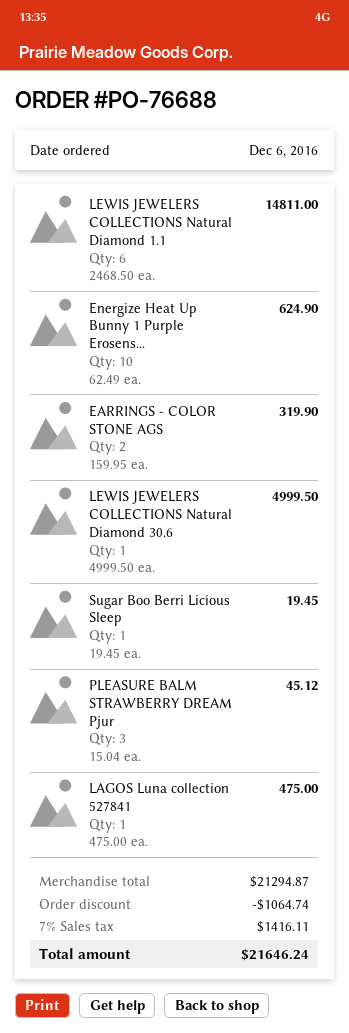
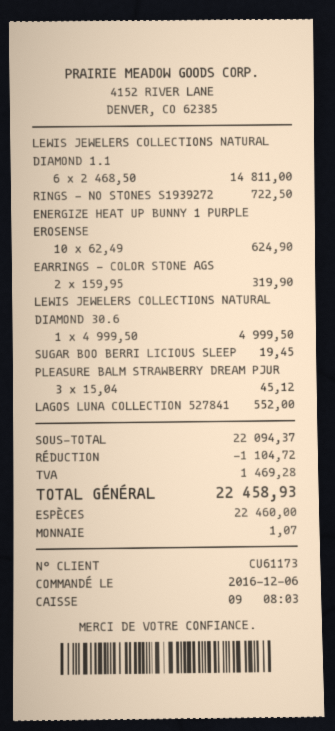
LAGOS Luna collection 527841: 1 x 475.00 = 475.00 -> 1 x 552.00 = 552.00
RINGS - NO STONES S1939272: none -> 1 x 722.50 = 722.50
subtotal: 21294.87 -> 22094.37
discount: 1064.74 -> 1104.72
tax: 1416.11 -> 1469.28
total: 21646.24 -> 22458.93

